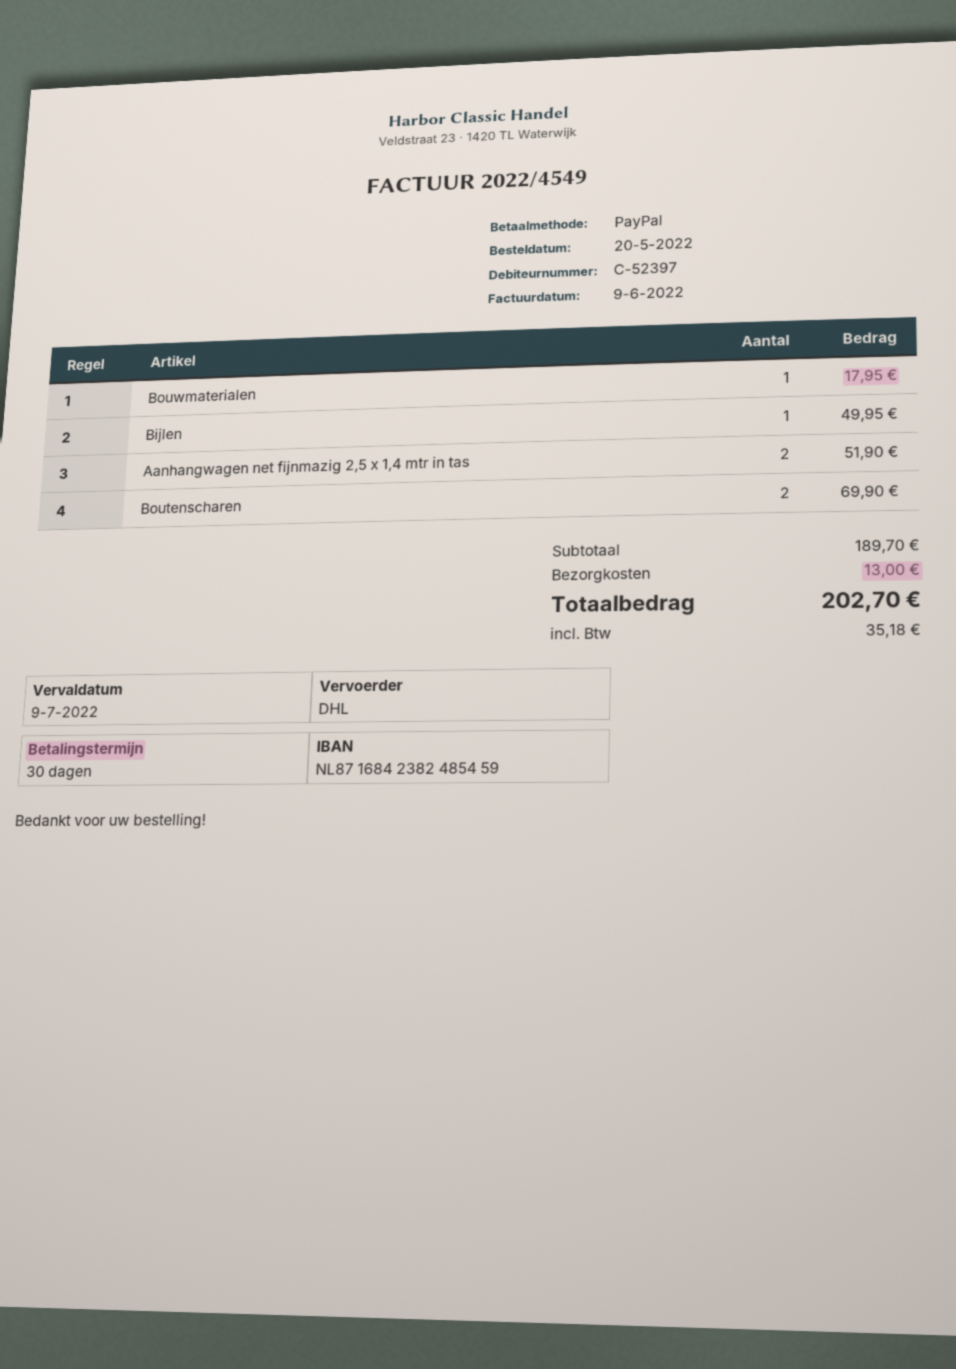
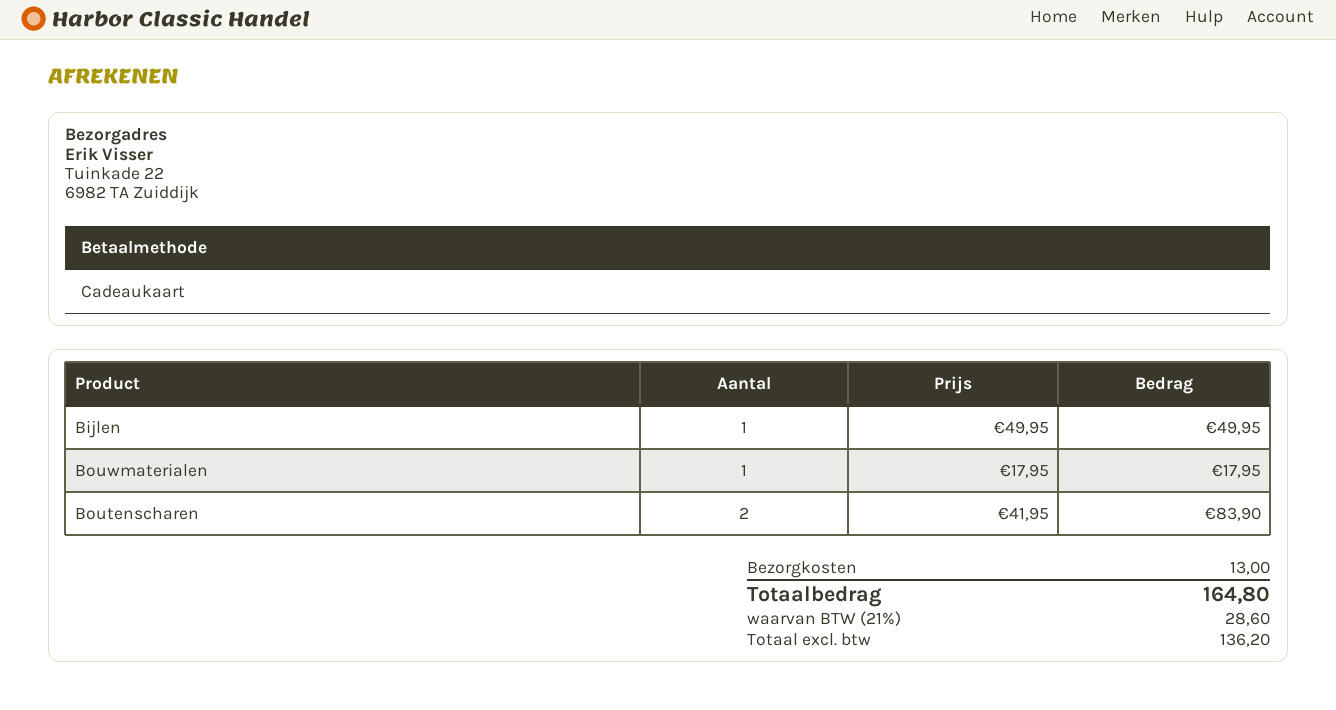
payment method: PayPal -> gift card
Aanhangwagen net fijnmazig 2,5 x 1,4 mtr in tas: 2 for 51.90 -> none
Boutenscharen: 2 for 69.90 -> 2 for 83.90
tax: 35.18 -> 28.60
total: 202.70 -> 164.80

